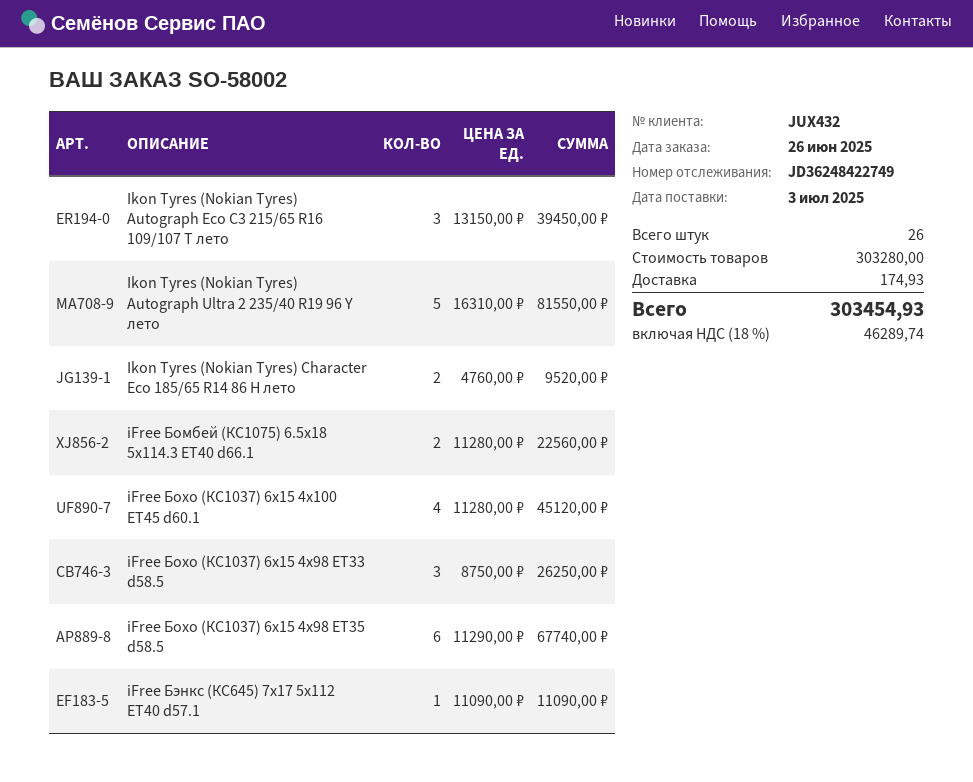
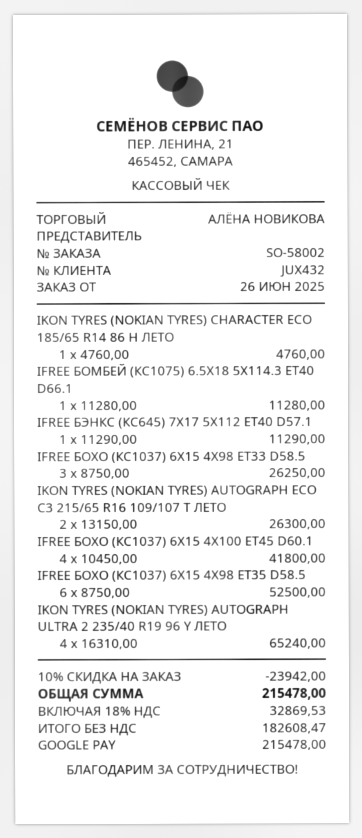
Ikon Tyres (Nokian Tyres) Autograph Eco C3 215/65 R16 109/107 T лето: 3 x 13150.00 = 39450.00 -> 2 x 13150.00 = 26300.00
Ikon Tyres (Nokian Tyres) Autograph Ultra 2 235/40 R19 96 Y лето: 5 x 16310.00 = 81550.00 -> 4 x 16310.00 = 65240.00
Ikon Tyres (Nokian Tyres) Character Eco 185/65 R14 86 H лето: 2 x 4760.00 = 9520.00 -> 1 x 4760.00 = 4760.00
iFree Бомбей (КС1075) 6.5x18 5x114.3 ET40 d66.1: 2 x 11280.00 = 22560.00 -> 1 x 11280.00 = 11280.00
iFree Бохо (КС1037) 6x15 4x100 ET45 d60.1: 4 x 11280.00 = 45120.00 -> 4 x 10450.00 = 41800.00
iFree Бохо (КС1037) 6x15 4x98 ET35 d58.5: 6 x 11290.00 = 67740.00 -> 6 x 8750.00 = 52500.00
iFree Бэнкс (КС645) 7x17 5x112 ET40 d57.1: 1 x 11090.00 = 11090.00 -> 1 x 11290.00 = 11290.00
discount: none -> 10% = 23942.00
shipping: 174.93 -> none
tax: 18% = 46289.74 -> 18% = 32869.53
total: 303454.93 -> 215478.00

